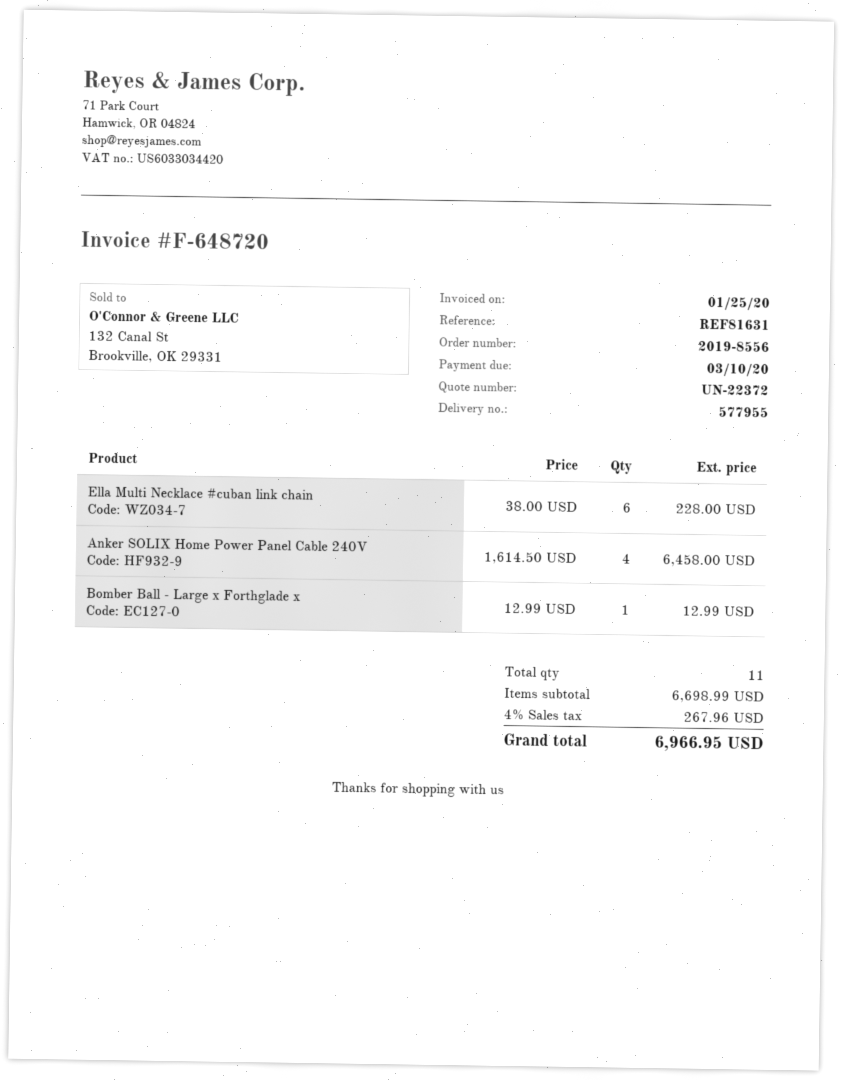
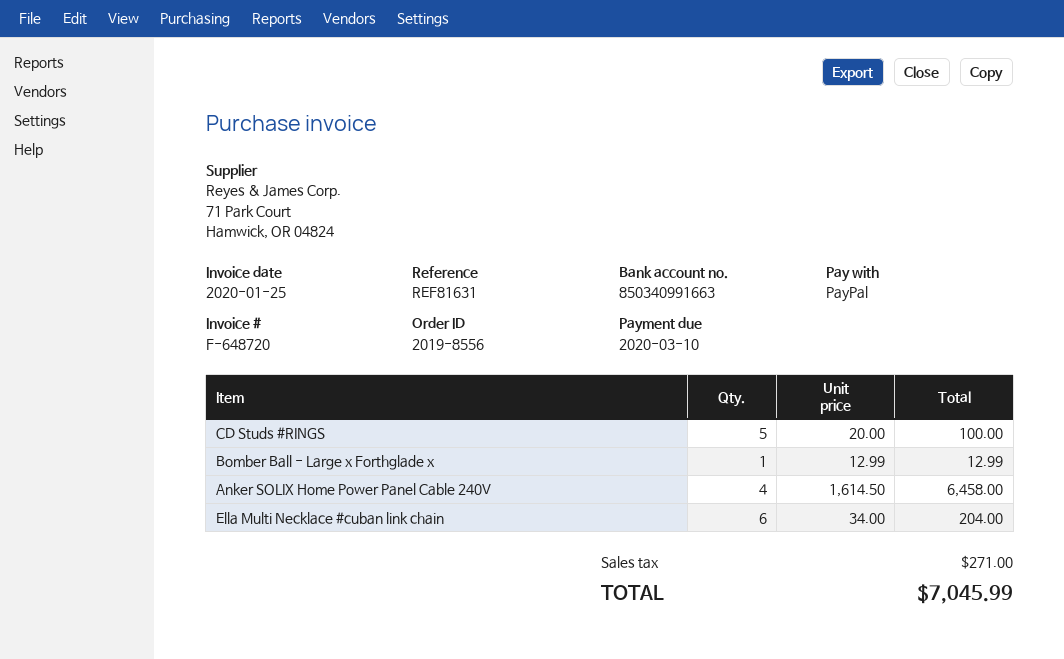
Ella Multi Necklace #cuban link chain: 6 x 38.00 = 228.00 -> 6 x 34.00 = 204.00
CD Studs #RINGS: none -> 5 x 20.00 = 100.00
tax: 267.96 -> 271.00
total: 6966.95 -> 7045.99

